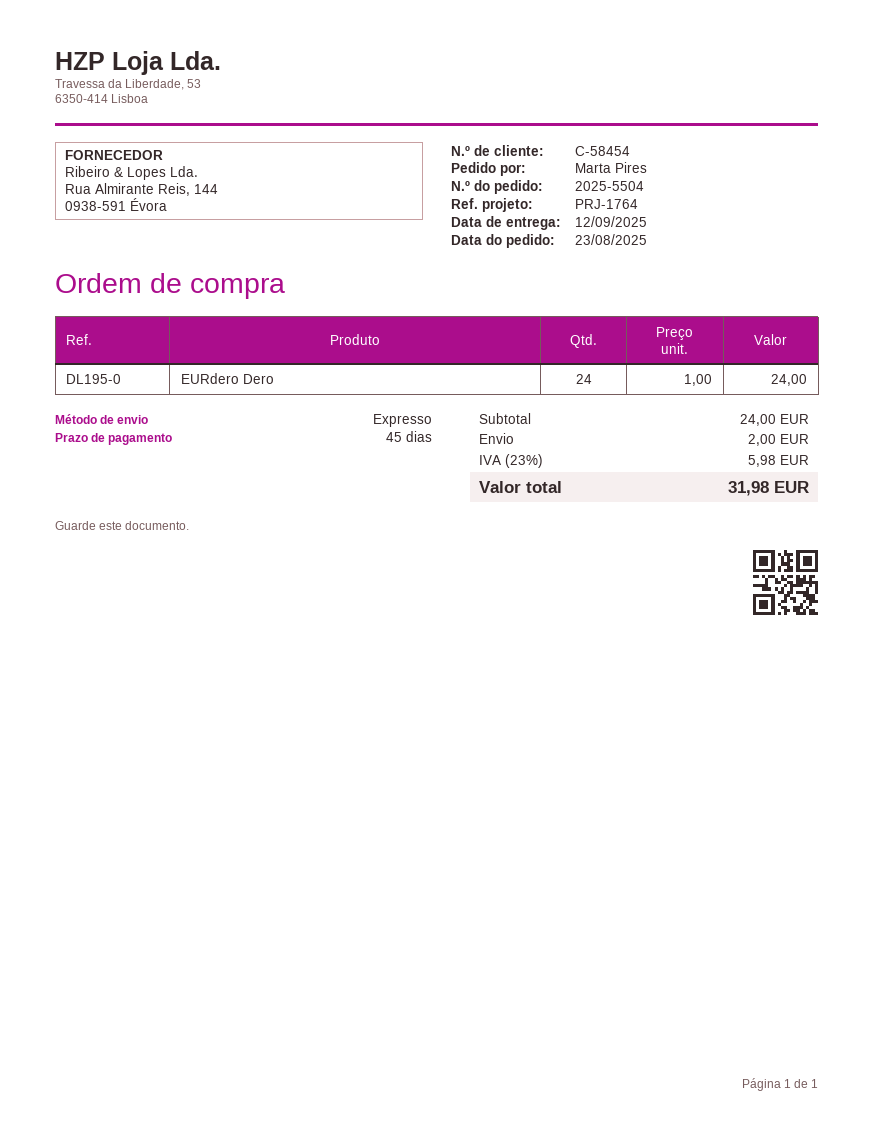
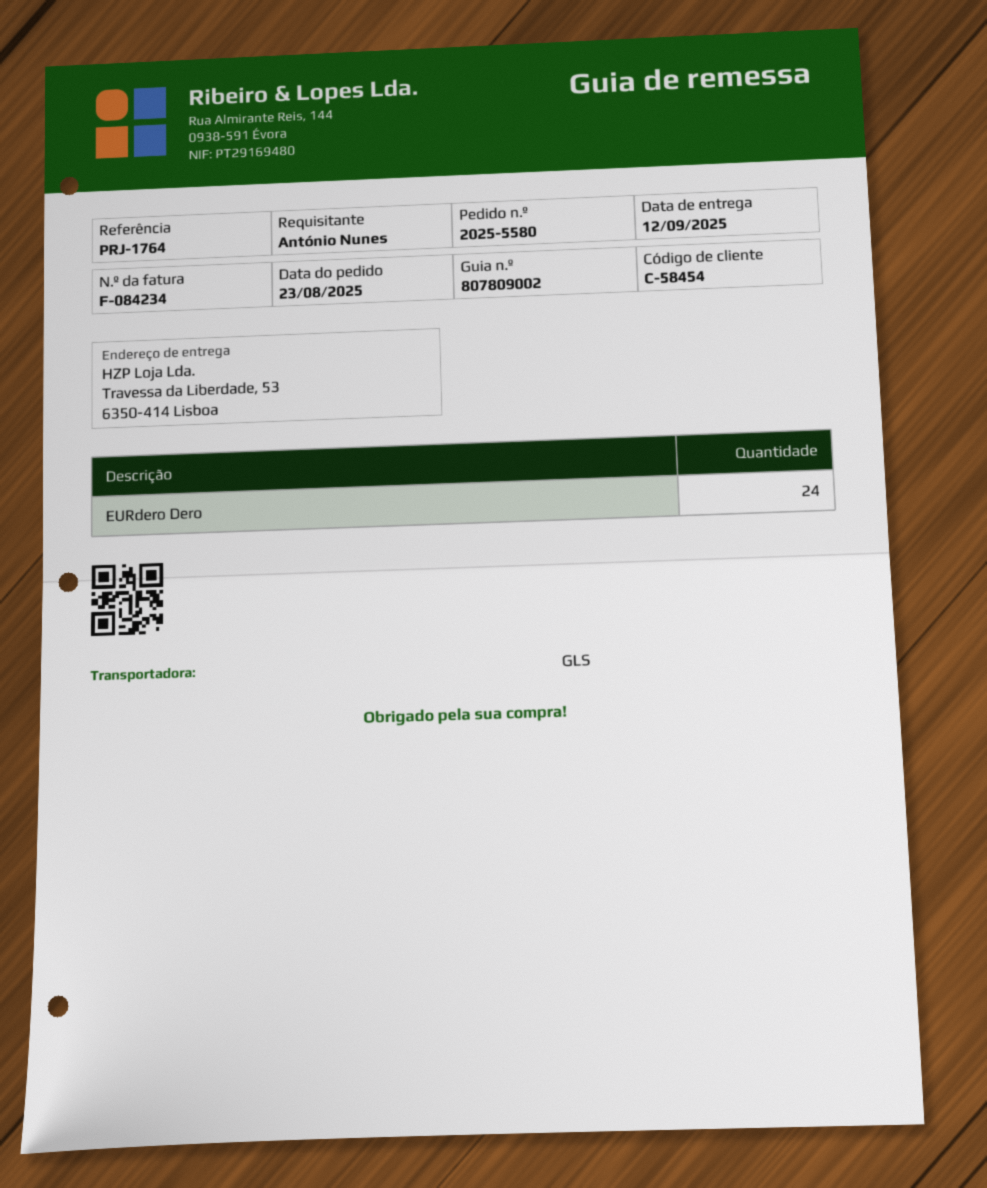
order number: 2025-5504 -> 2025-5580
ordered by: Marta Pires -> António Nunes
shipping method: express -> GLS

